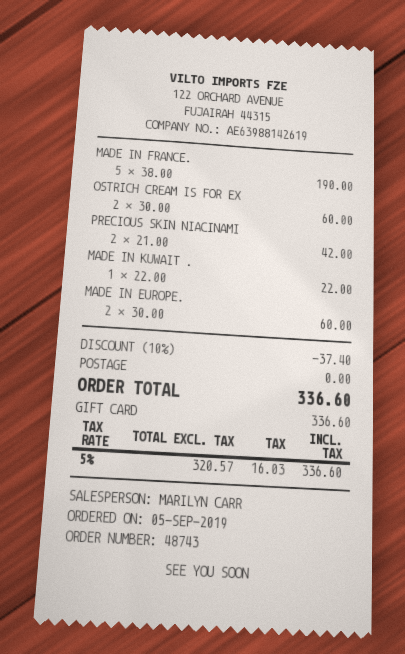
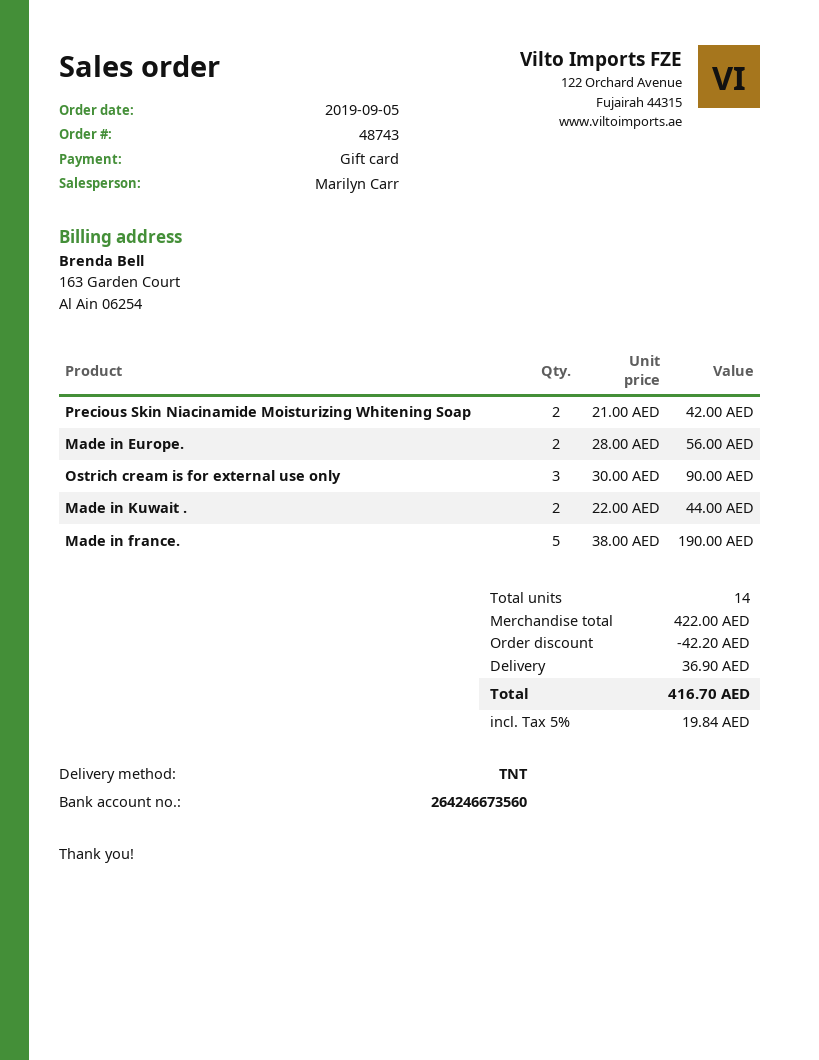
OSTRICH CREAM IS FOR EX: 2 x 30.00 = 60.00 -> 3 x 30.00 = 90.00
MADE IN KUWAIT .: 1 x 22.00 = 22.00 -> 2 x 22.00 = 44.00
MADE IN EUROPE.: 2 x 30.00 = 60.00 -> 2 x 28.00 = 56.00
discount: 37.40 -> 42.20
shipping: 0.00 -> 36.90
tax: 5% = 16.03 -> 5% = 19.84
total: 336.60 -> 416.70

